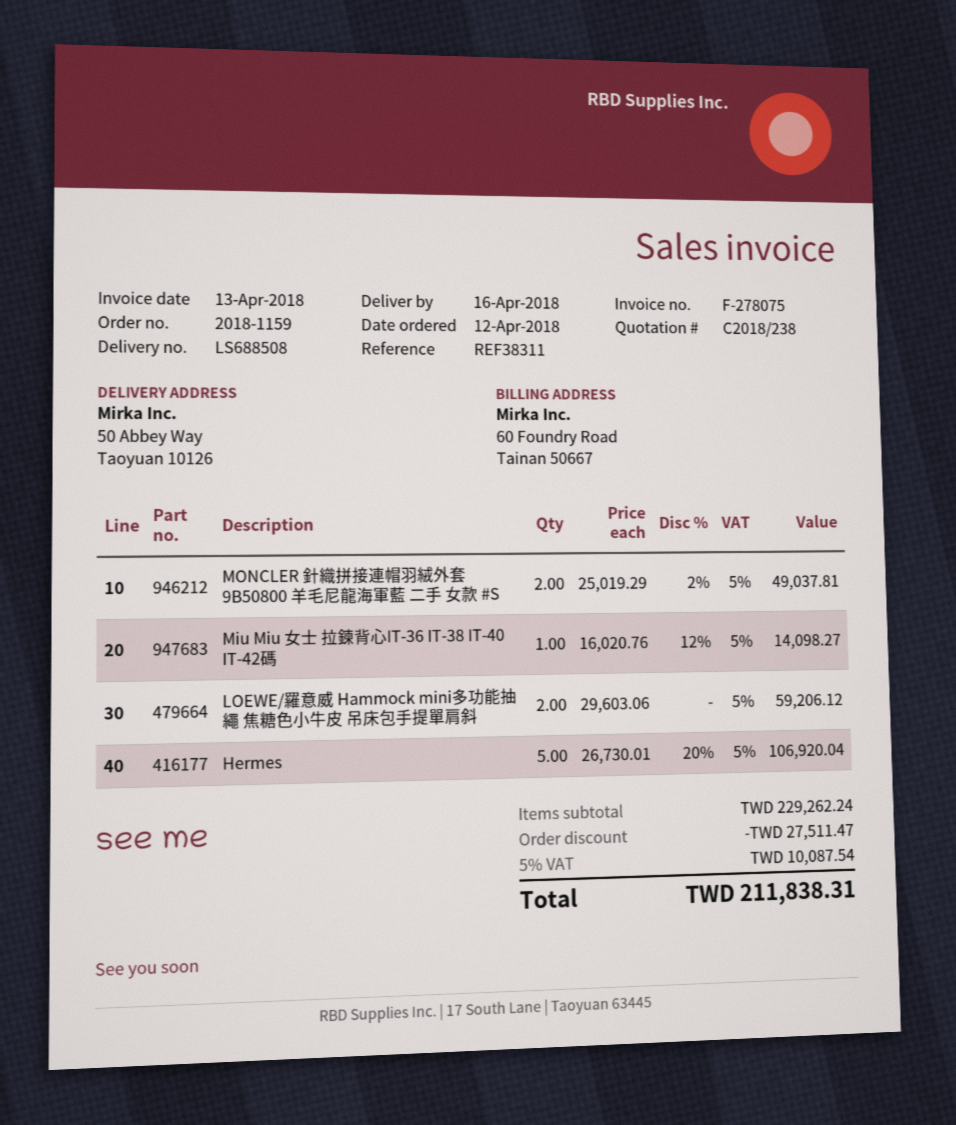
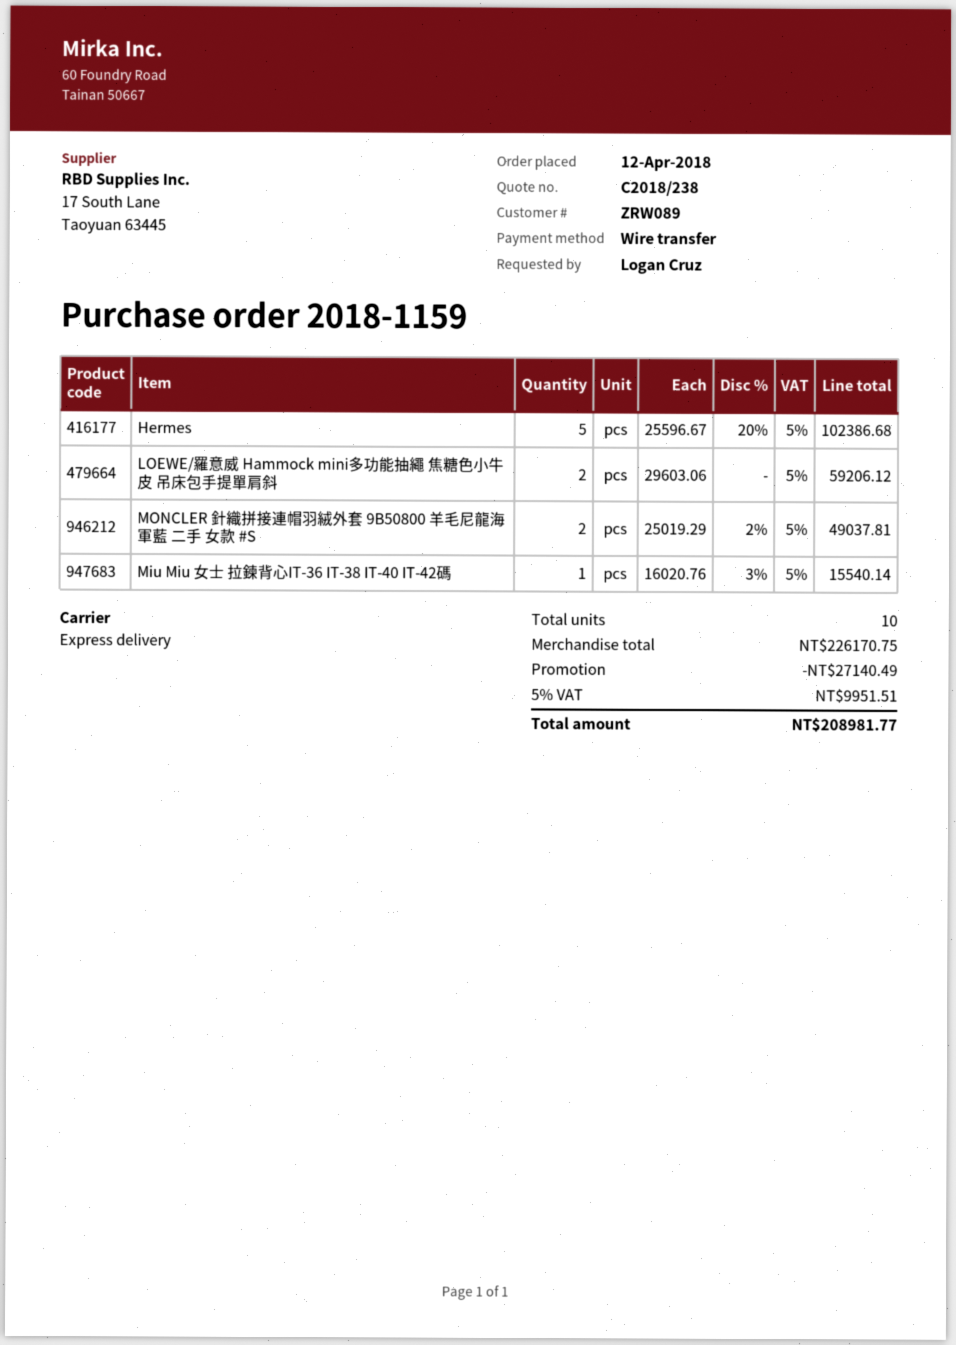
Miu Miu 女士 拉鍊背心IT-36 IT-38 IT-40 IT-42碼: 1 x 16020.76 - 12% = 14098.27 -> 1 x 16020.76 - 3% = 15540.14
Hermes: 5 x 26730.01 - 20% = 106920.04 -> 5 x 25596.67 - 20% = 102386.68
subtotal: 229262.24 -> 226170.75
discount: 27511.47 -> 27140.49
tax: 5% = 10087.54 -> 5% = 9951.51
total: 211838.31 -> 208981.77

